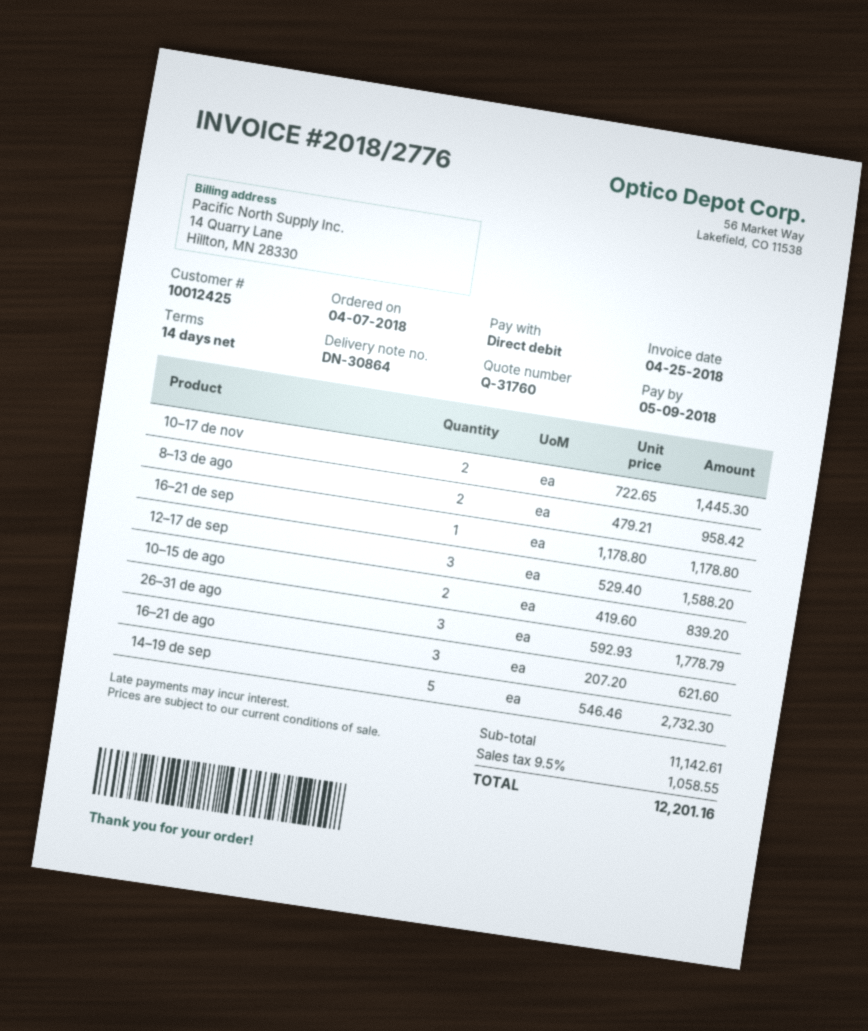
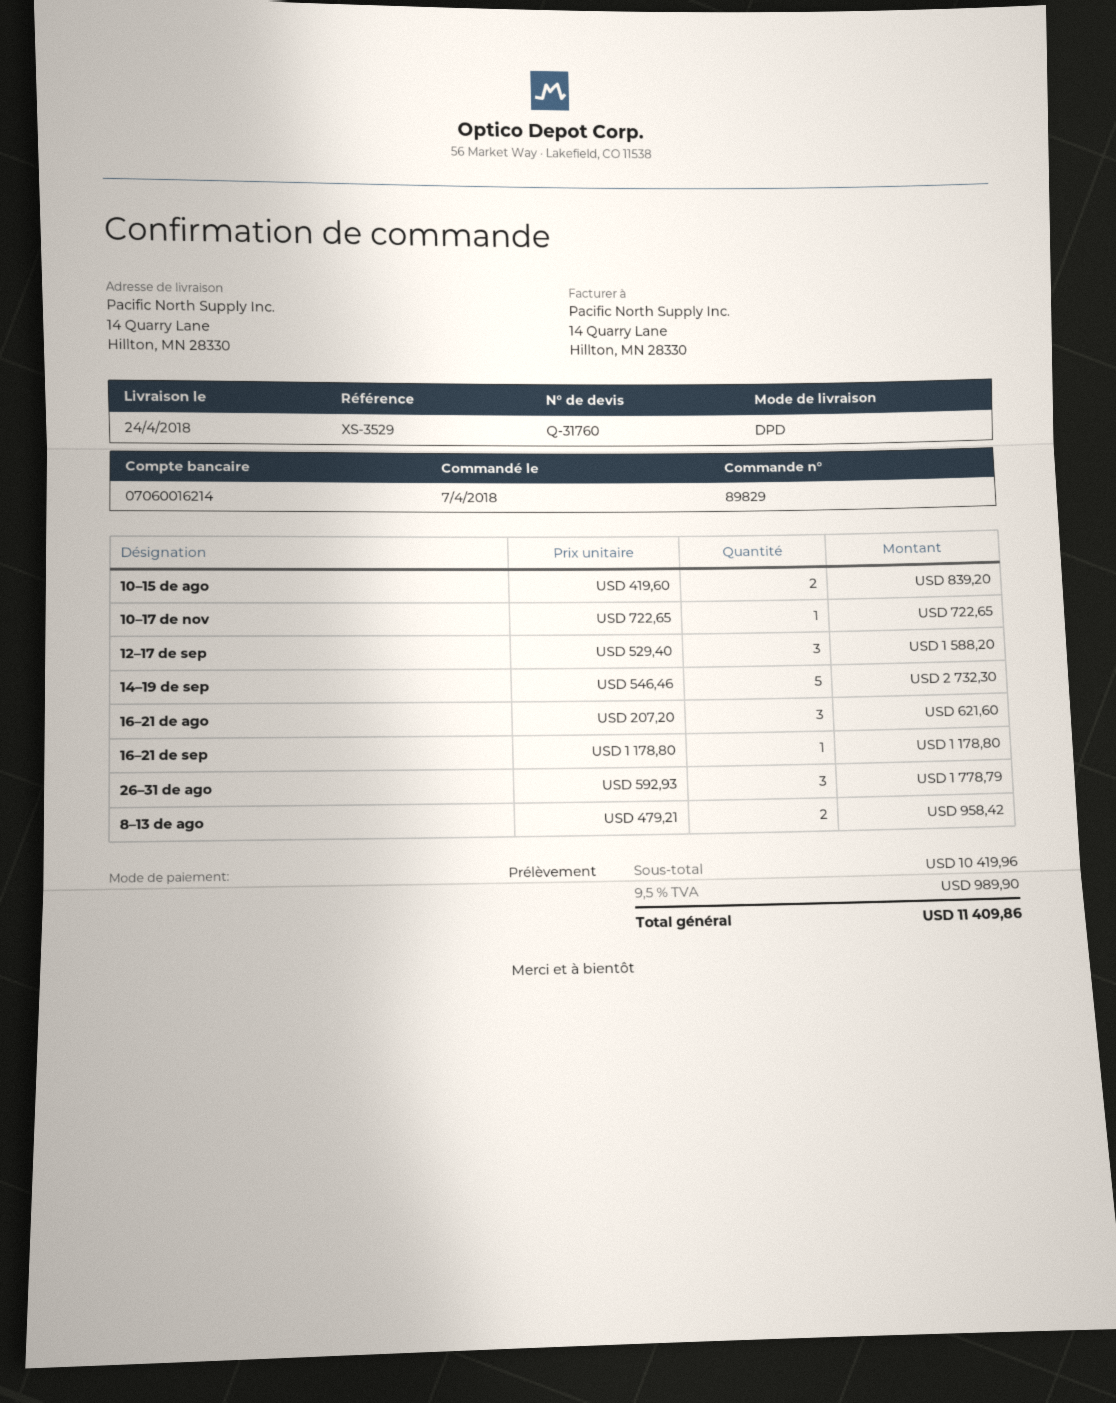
10–17 de nov: 2 x 722.65 = 1445.30 -> 1 x 722.65 = 722.65
subtotal: 11142.61 -> 10419.96
tax: 9.5% = 1058.55 -> 9.5% = 989.90
total: 12201.16 -> 11409.86

